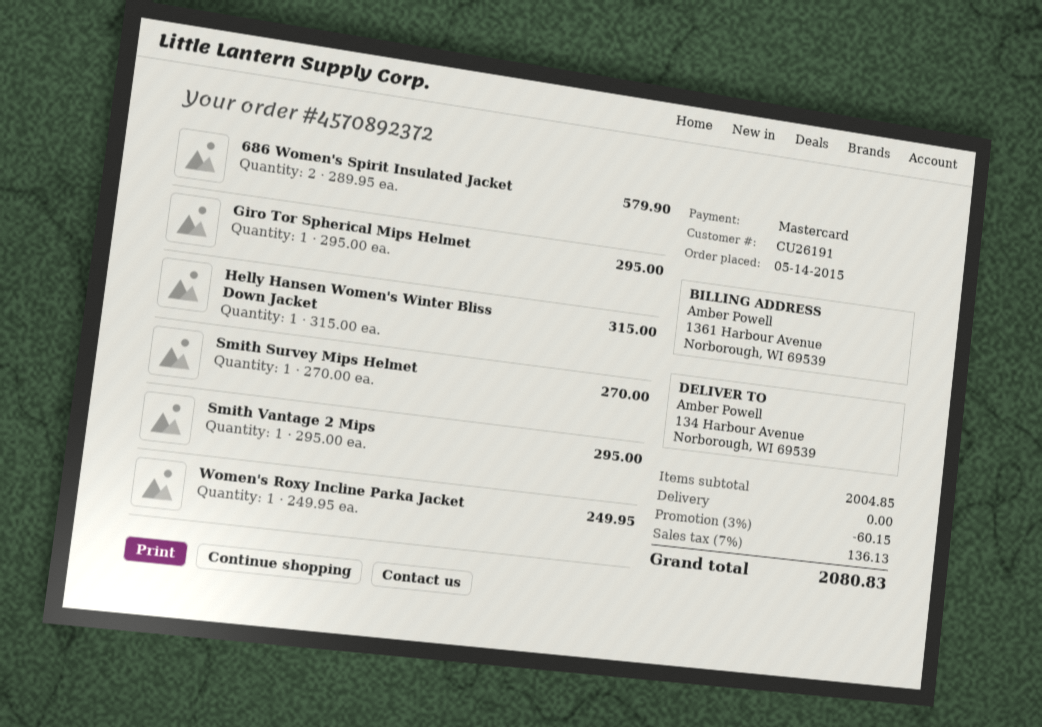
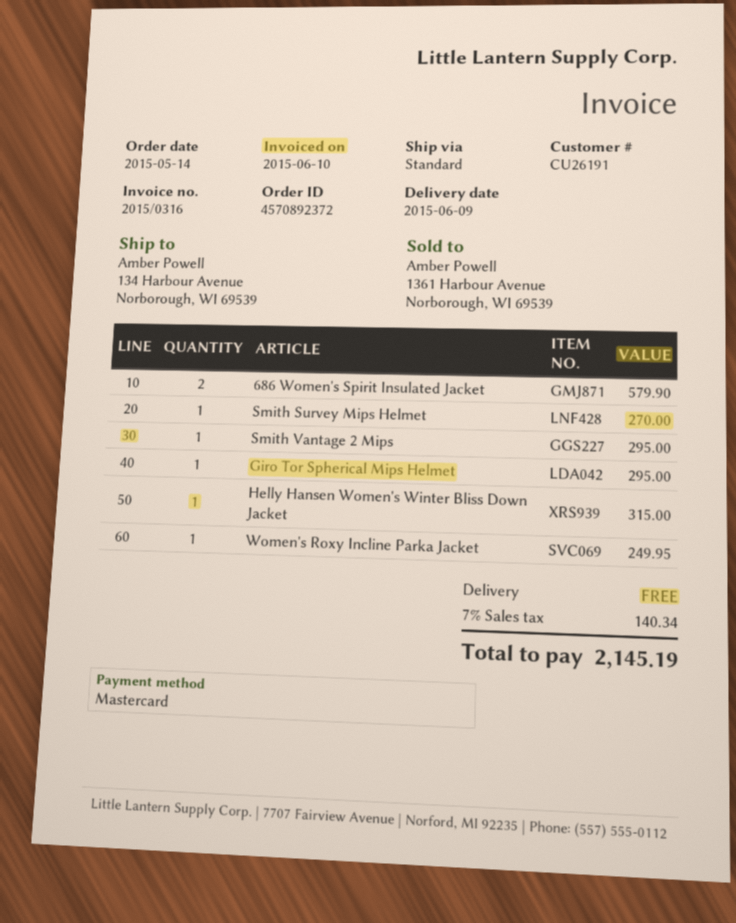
discount: 3% = 60.15 -> none
tax: 7% = 136.13 -> 7% = 140.34
total: 2080.83 -> 2145.19

